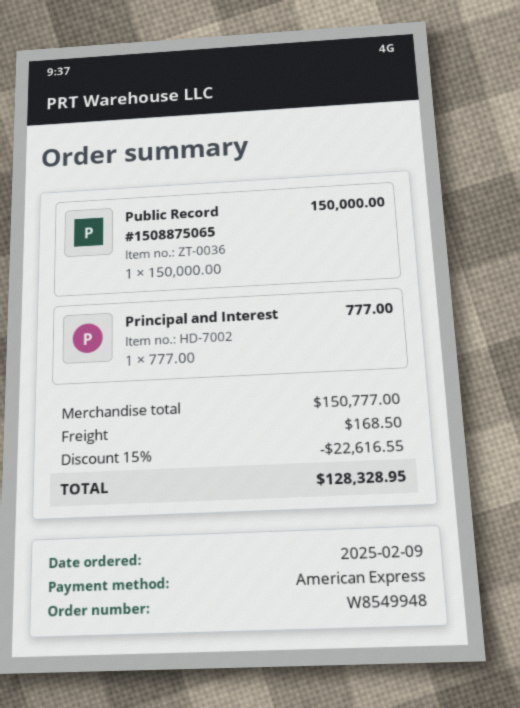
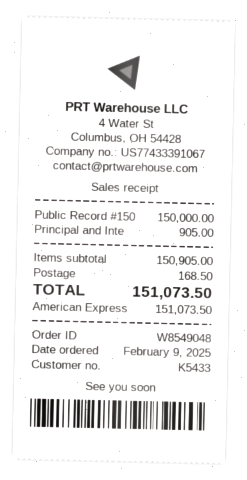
order number: W8549948 -> W8549048
Principal and Interest: 1 x 777.00 = 777.00 -> 1 x 905.00 = 905.00
subtotal: 150777.00 -> 150905.00
discount: 15% = 22616.55 -> none
total: 128328.95 -> 151073.50

